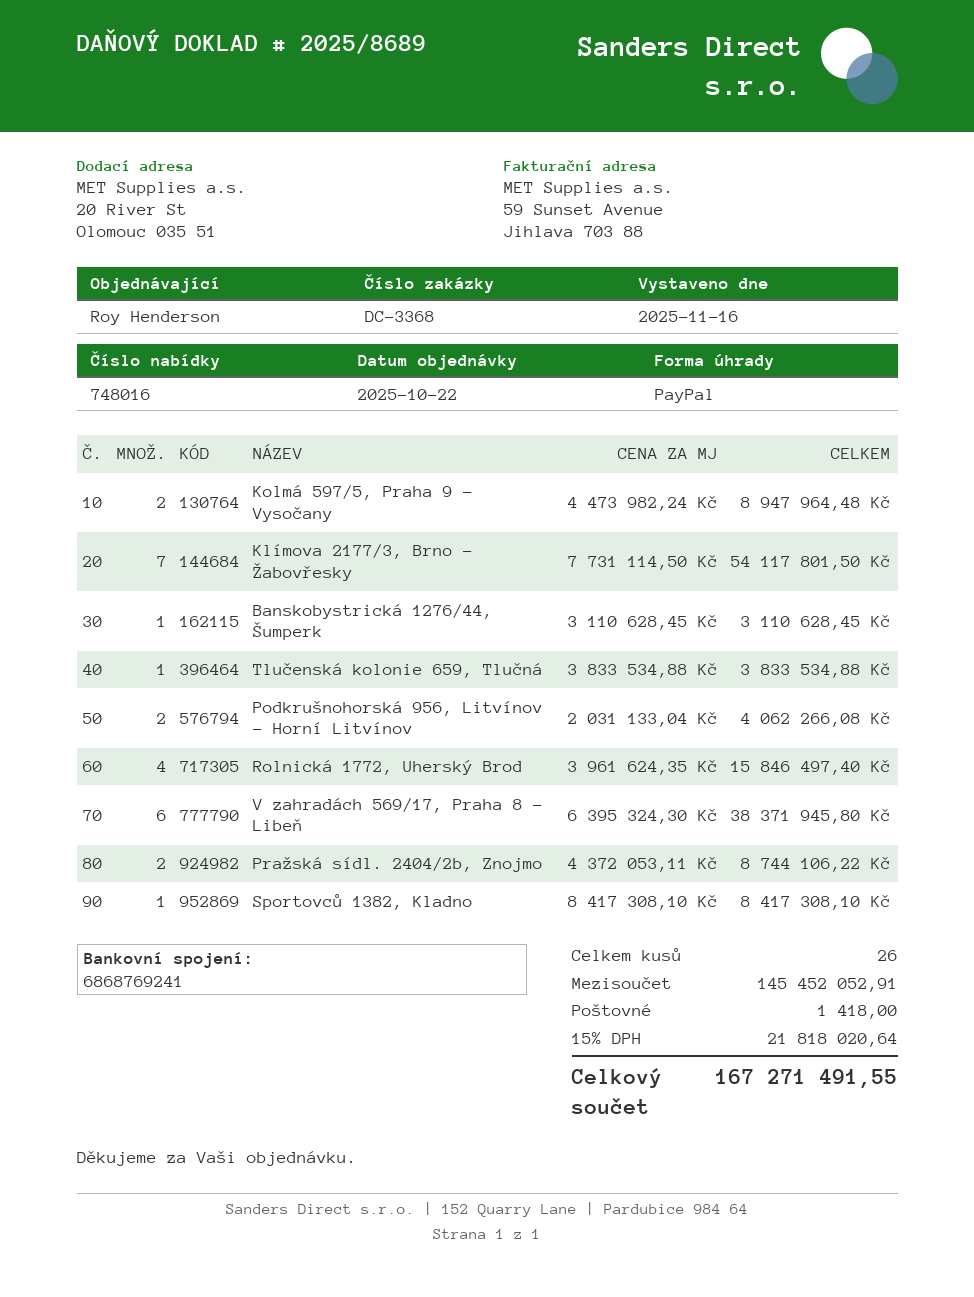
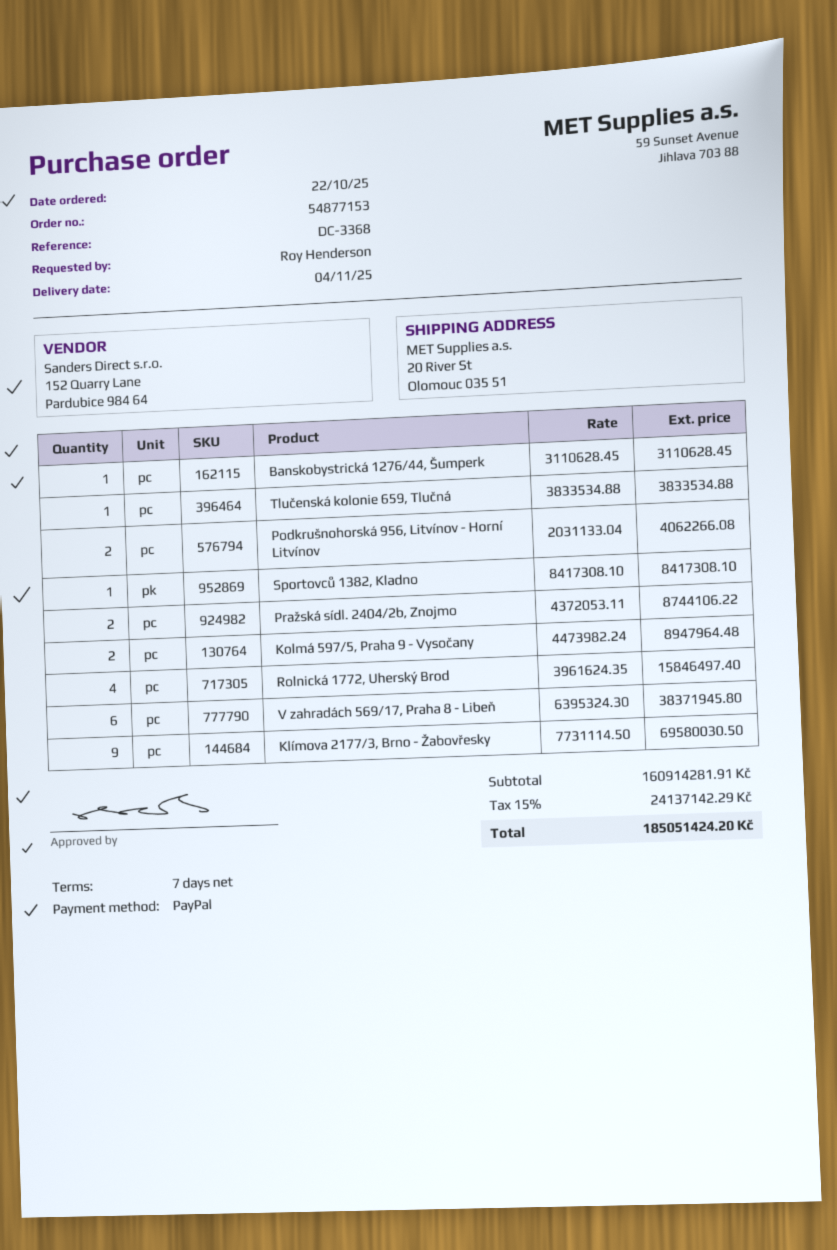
Klímova 2177/3, Brno - Žabovřesky: 7 x 7731114.50 = 54117801.50 -> 9 x 7731114.50 = 69580030.50
subtotal: 145452052.91 -> 160914281.91
shipping: 1418.00 -> none
tax: 15% = 21818020.64 -> 15% = 24137142.29
total: 167271491.55 -> 185051424.20

